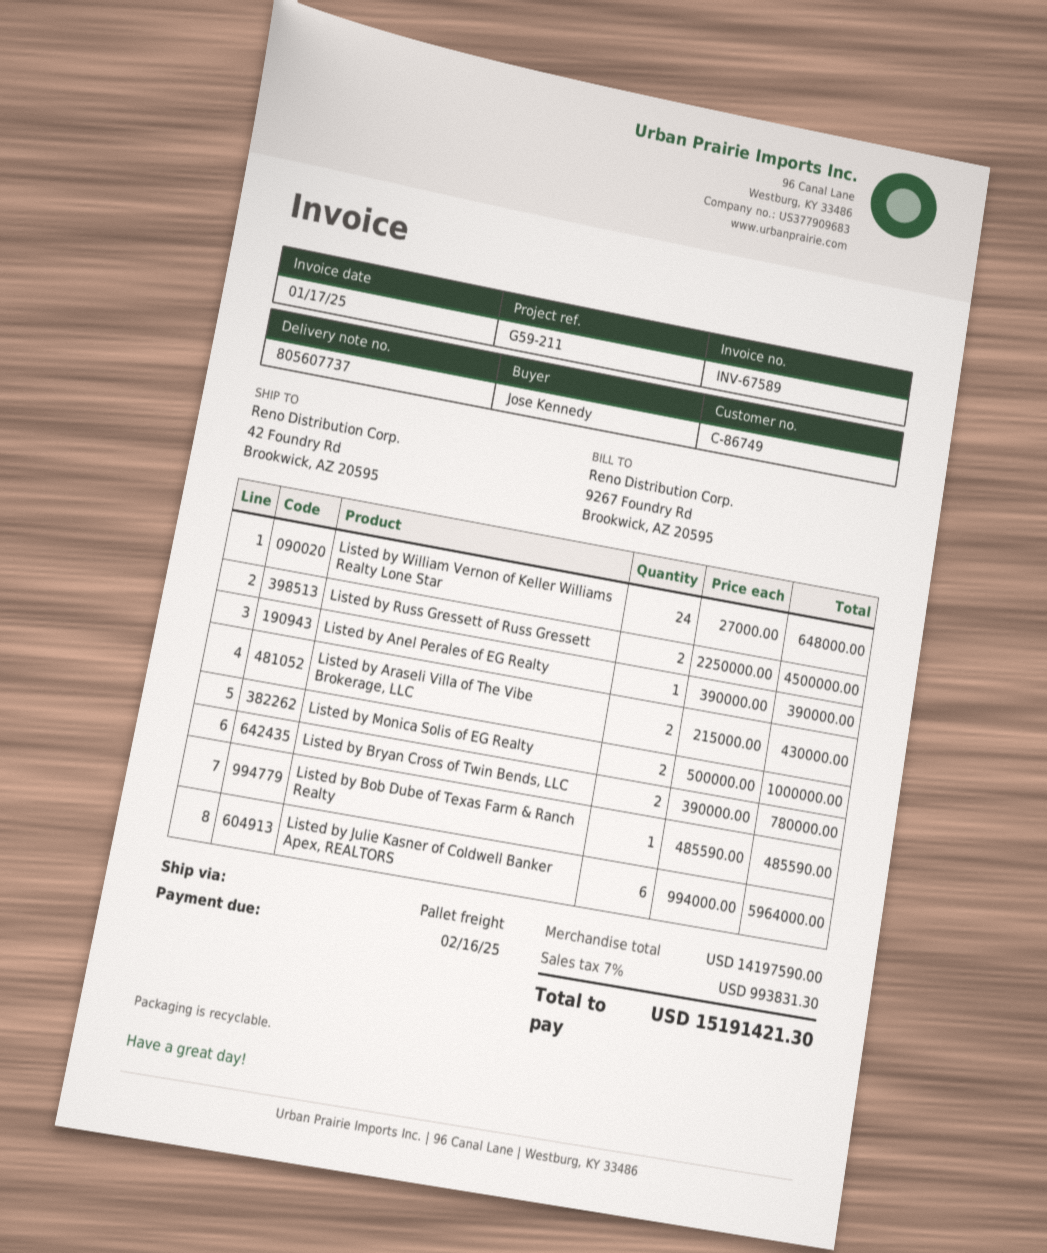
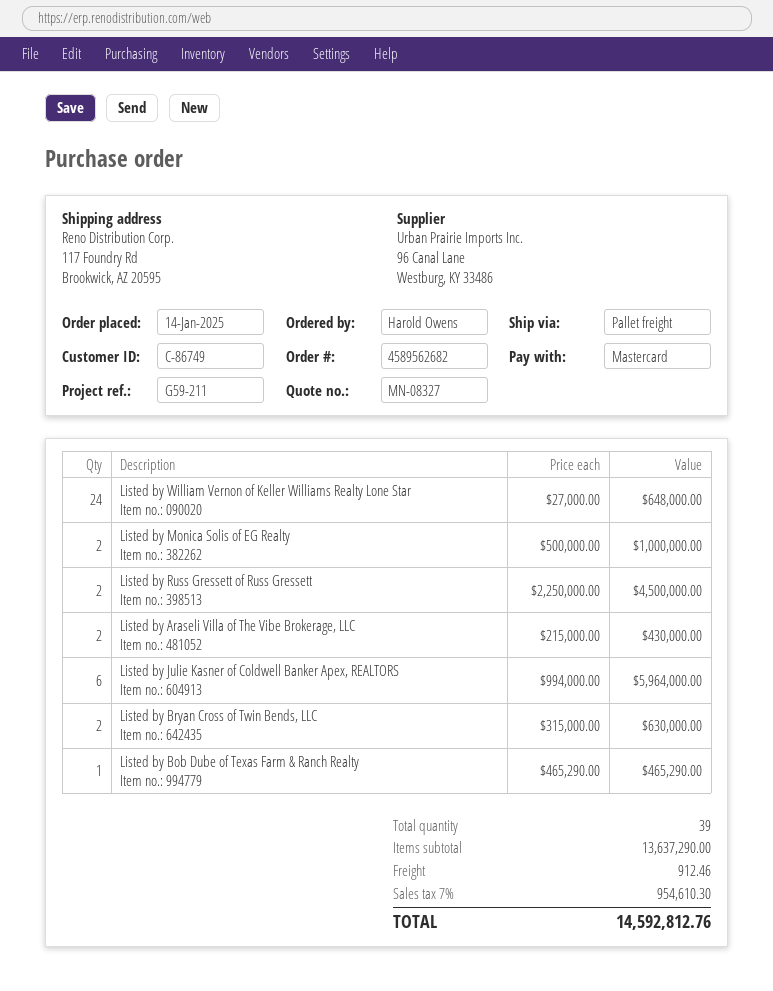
ordered by: Jose Kennedy -> Harold Owens
ship to: 42 Foundry Rd, Brookwick, AZ 20595 -> 117 Foundry Rd, Brookwick, AZ 20595
Listed by Anel Perales of EG Realty: 1 x 390000.00 = 390000.00 -> none
Listed by Bryan Cross of Twin Bends, LLC: 2 x 390000.00 = 780000.00 -> 2 x 315000.00 = 630000.00
Listed by Bob Dube of Texas Farm & Ranch Realty: 1 x 485590.00 = 485590.00 -> 1 x 465290.00 = 465290.00
subtotal: 14197590.00 -> 13637290.00
shipping: none -> 912.46
tax: 7% = 993831.30 -> 7% = 954610.30
total: 15191421.30 -> 14592812.76

